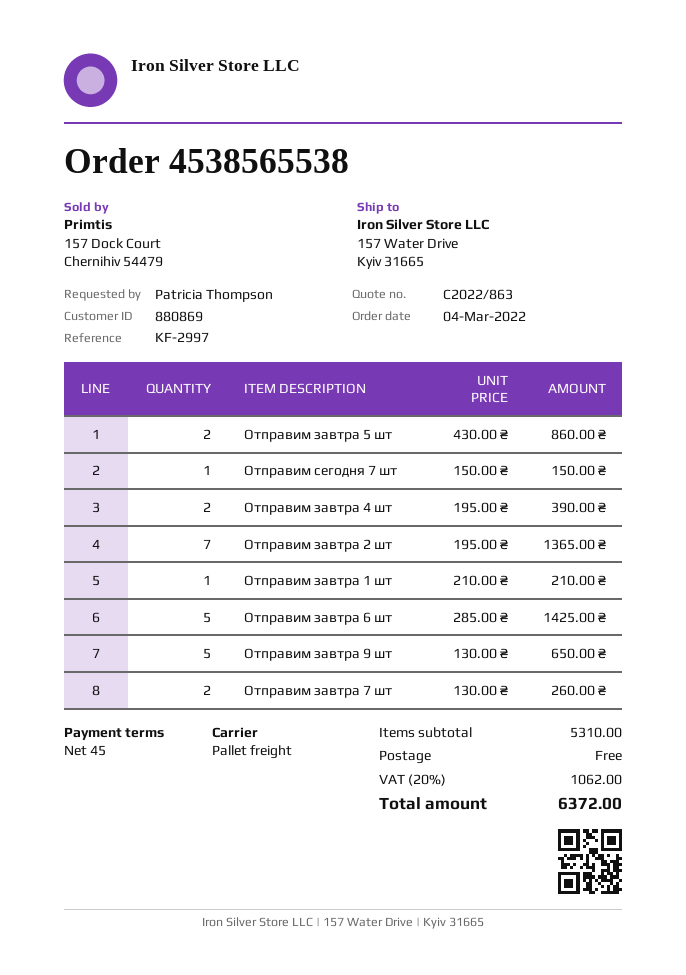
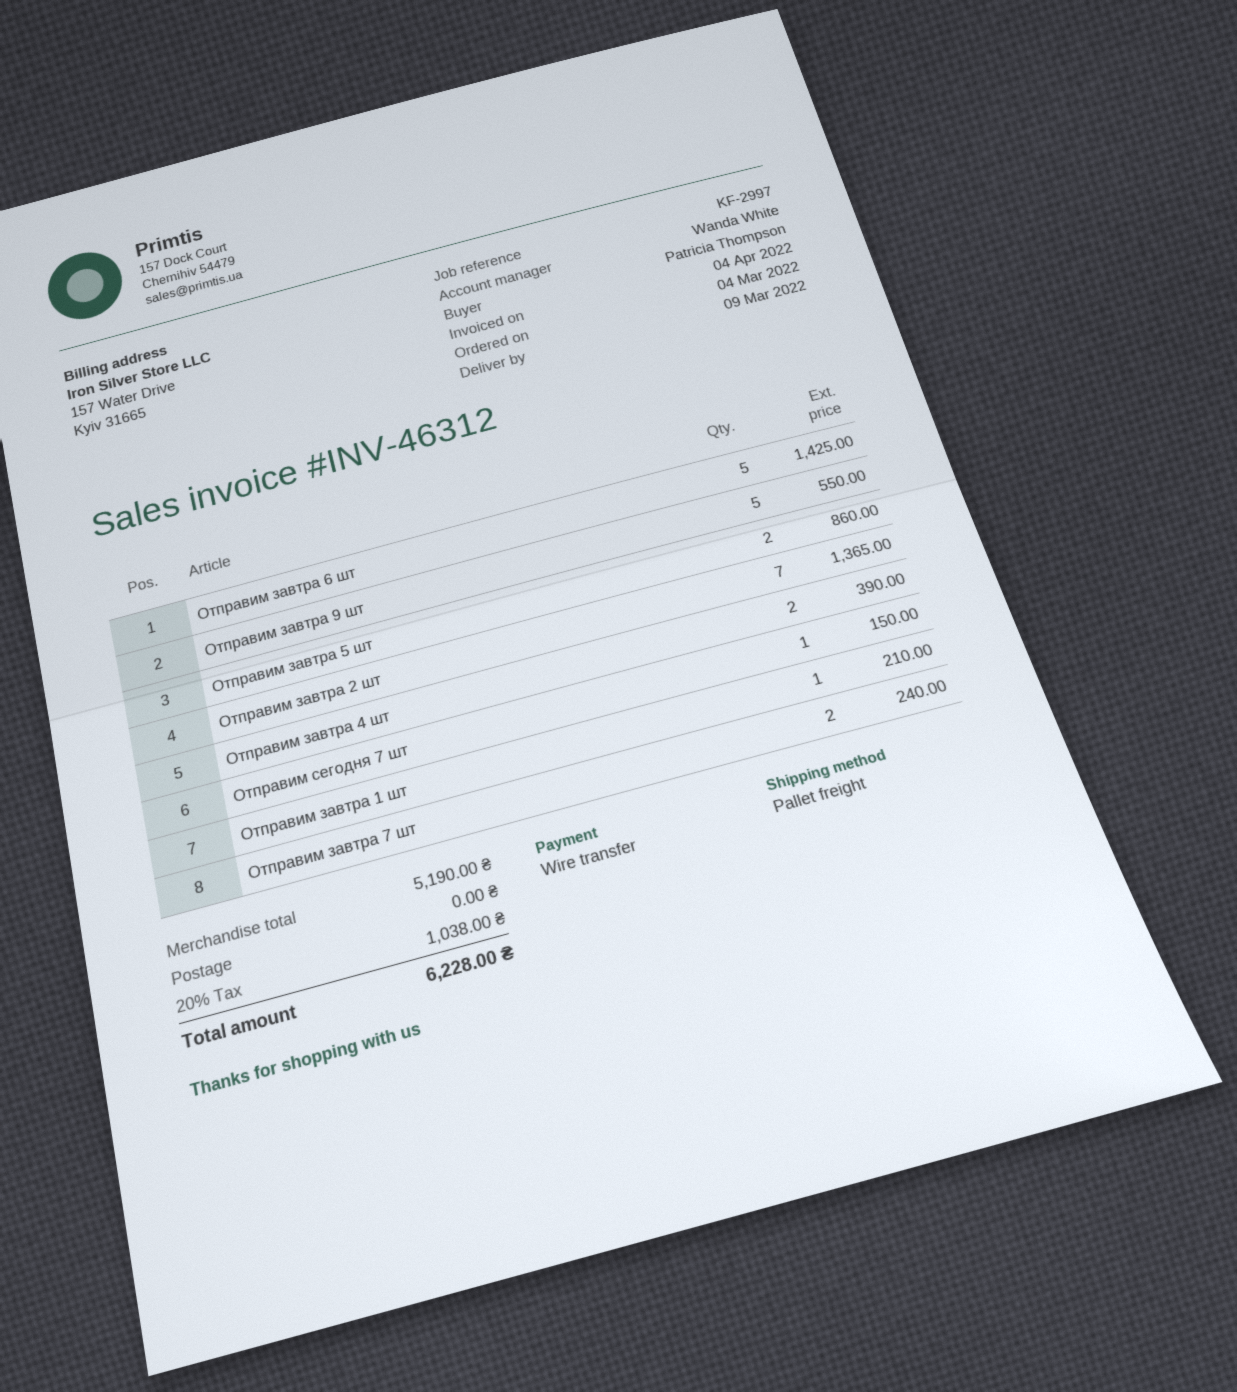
Отправим завтра 9 шт: 5 for 650.00 -> 5 for 550.00
Отправим завтра 7 шт: 2 for 260.00 -> 2 for 240.00
subtotal: 5310.00 -> 5190.00
tax: 20% = 1062.00 -> 20% = 1038.00
total: 6372.00 -> 6228.00

